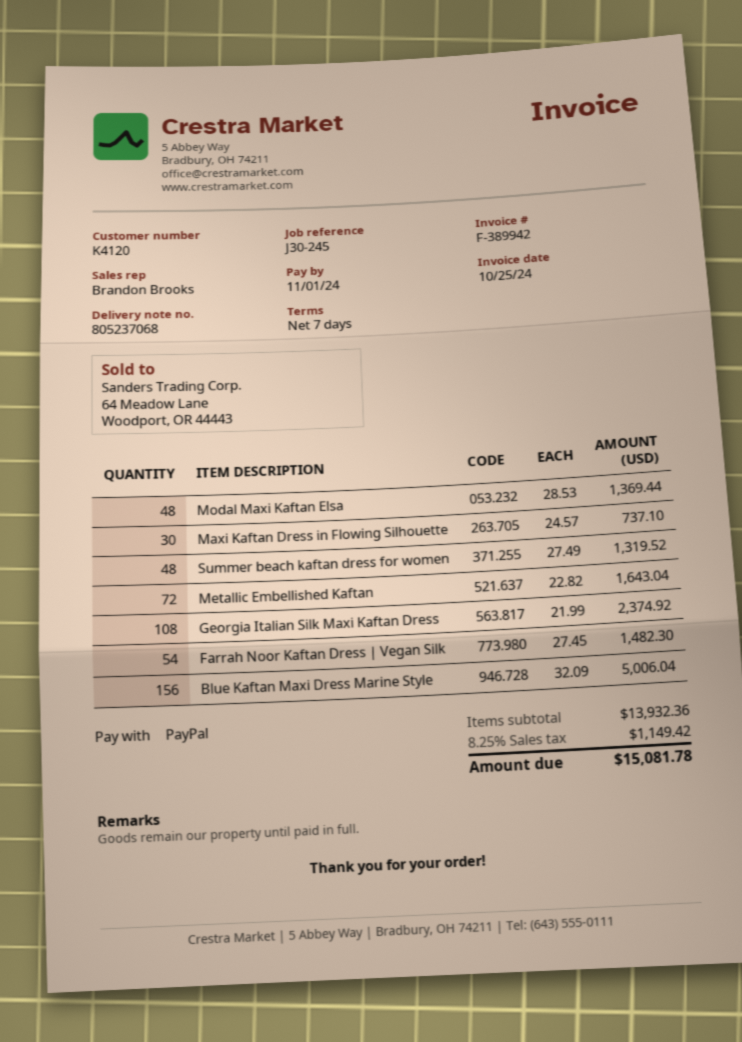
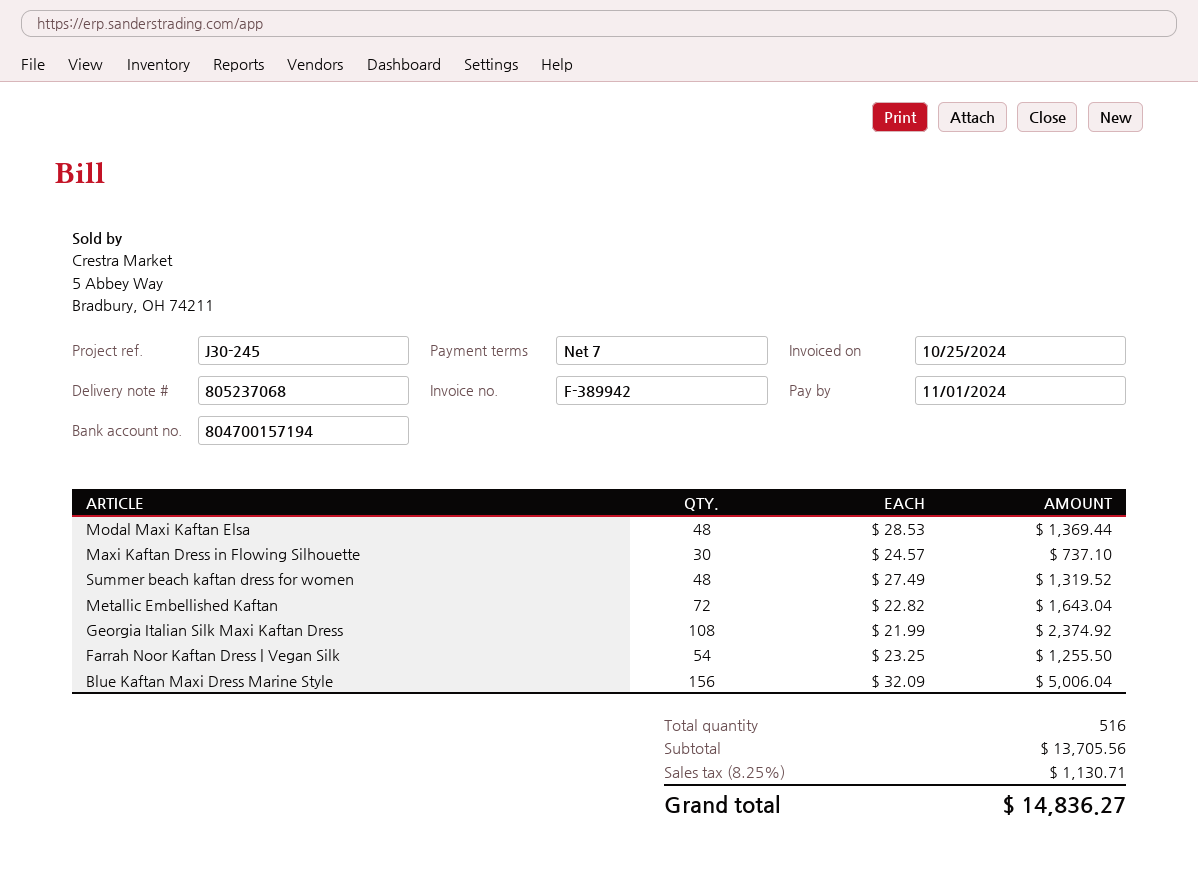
Farrah Noor Kaftan Dress | Vegan Silk: 54 x 27.45 = 1482.30 -> 54 x 23.25 = 1255.50
subtotal: 13932.36 -> 13705.56
tax: 8.25% = 1149.42 -> 8.25% = 1130.71
total: 15081.78 -> 14836.27

